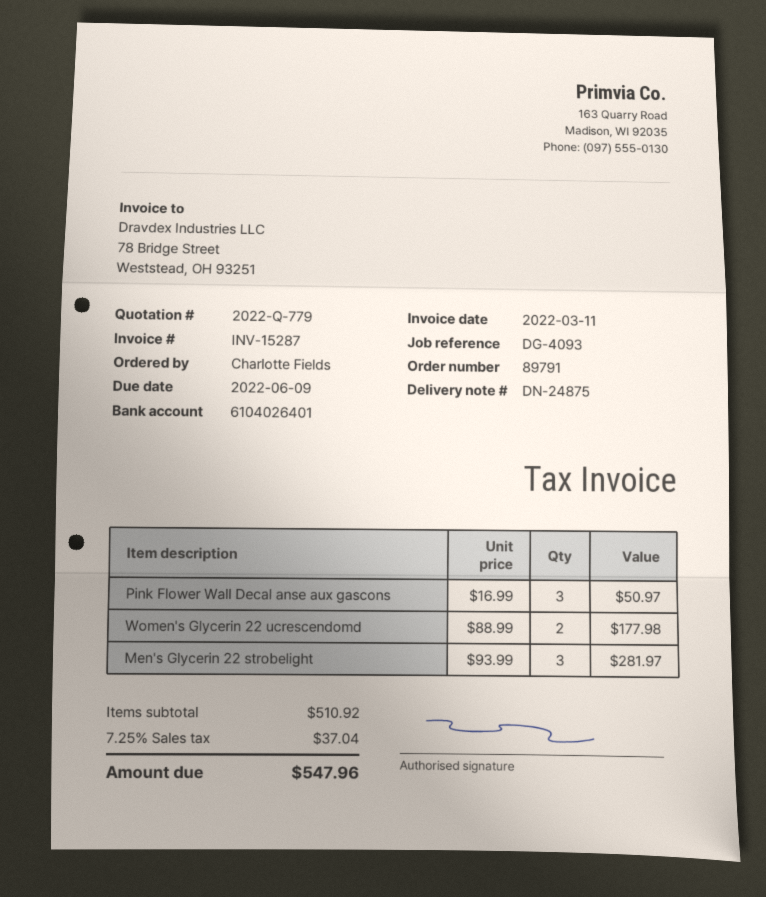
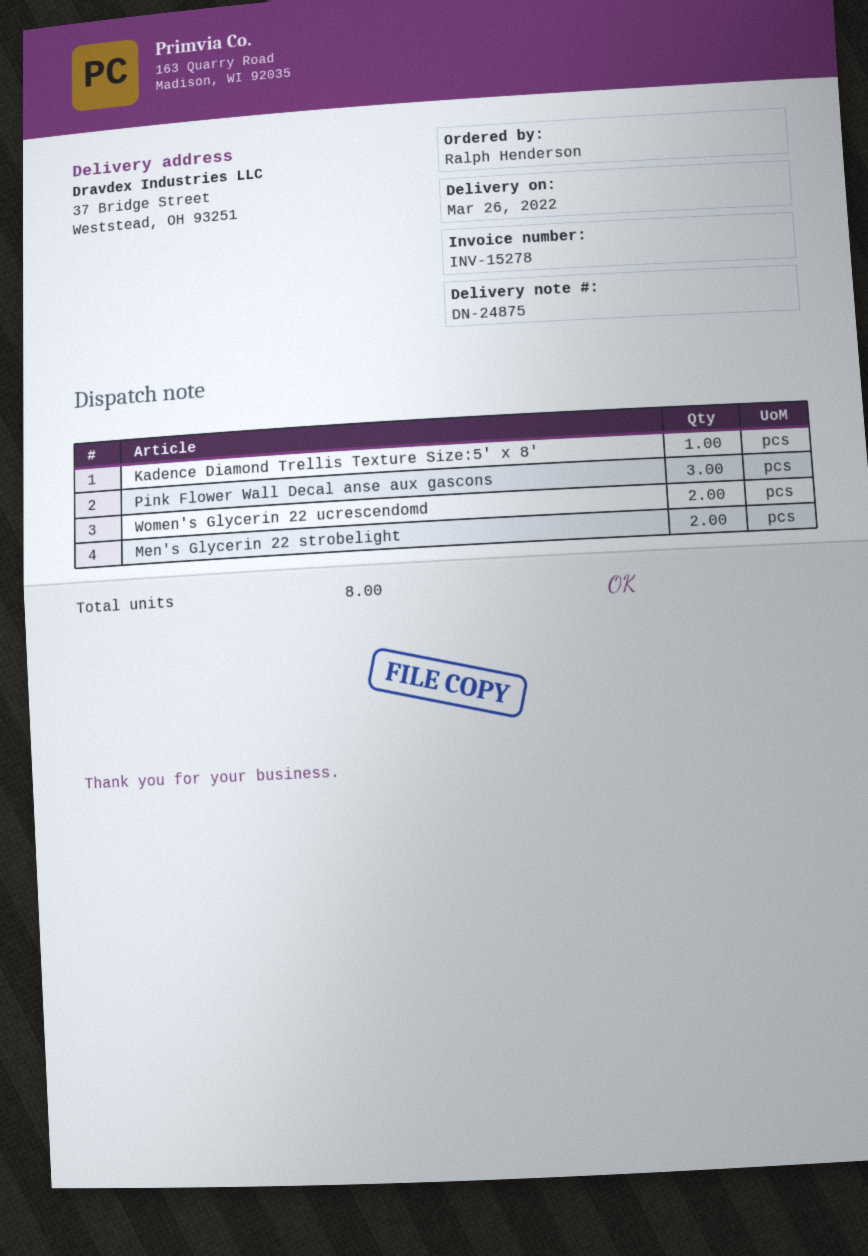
invoice number: INV-15287 -> INV-15278
ordered by: Charlotte Fields -> Ralph Henderson
Men's Glycerin 22 strobelight: 3 -> 2
Kadence Diamond Trellis Texture Size:5' x 8': none -> 1

